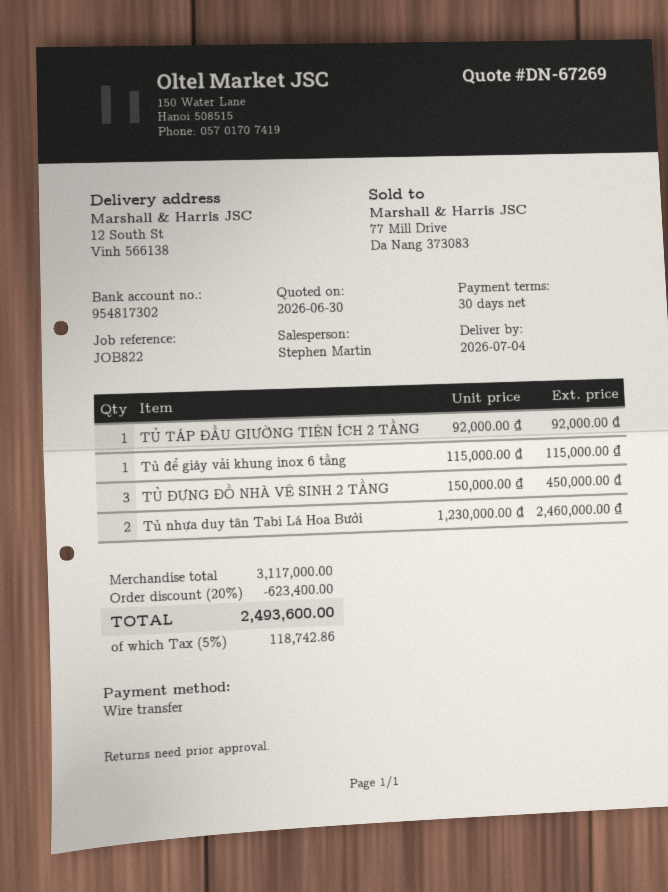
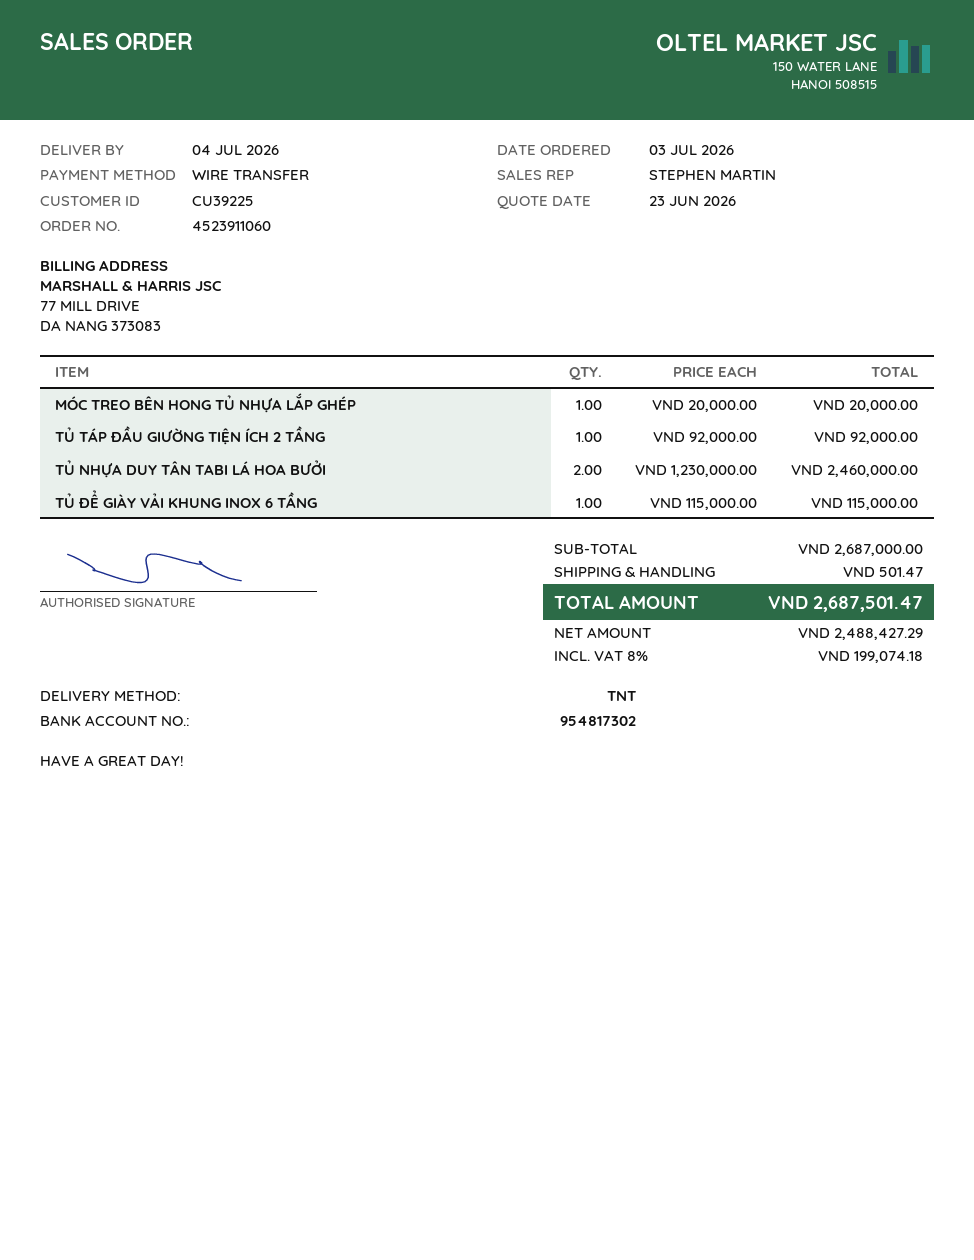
quote date: 2026-06-30 -> 2026-06-23
TỦ ĐỰNG ĐỒ NHÀ VỆ SINH 2 TẦNG: 3 x 150000.00 = 450000.00 -> none
MÓC TREO BÊN HONG TỦ NHỰA LẮP GHÉP: none -> 1 x 20000.00 = 20000.00
subtotal: 3117000.00 -> 2687000.00
discount: 20% = 623400.00 -> none
shipping: none -> 501.47
tax: 5% = 118742.86 -> 8% = 199074.18
total: 2493600.00 -> 2687501.47

